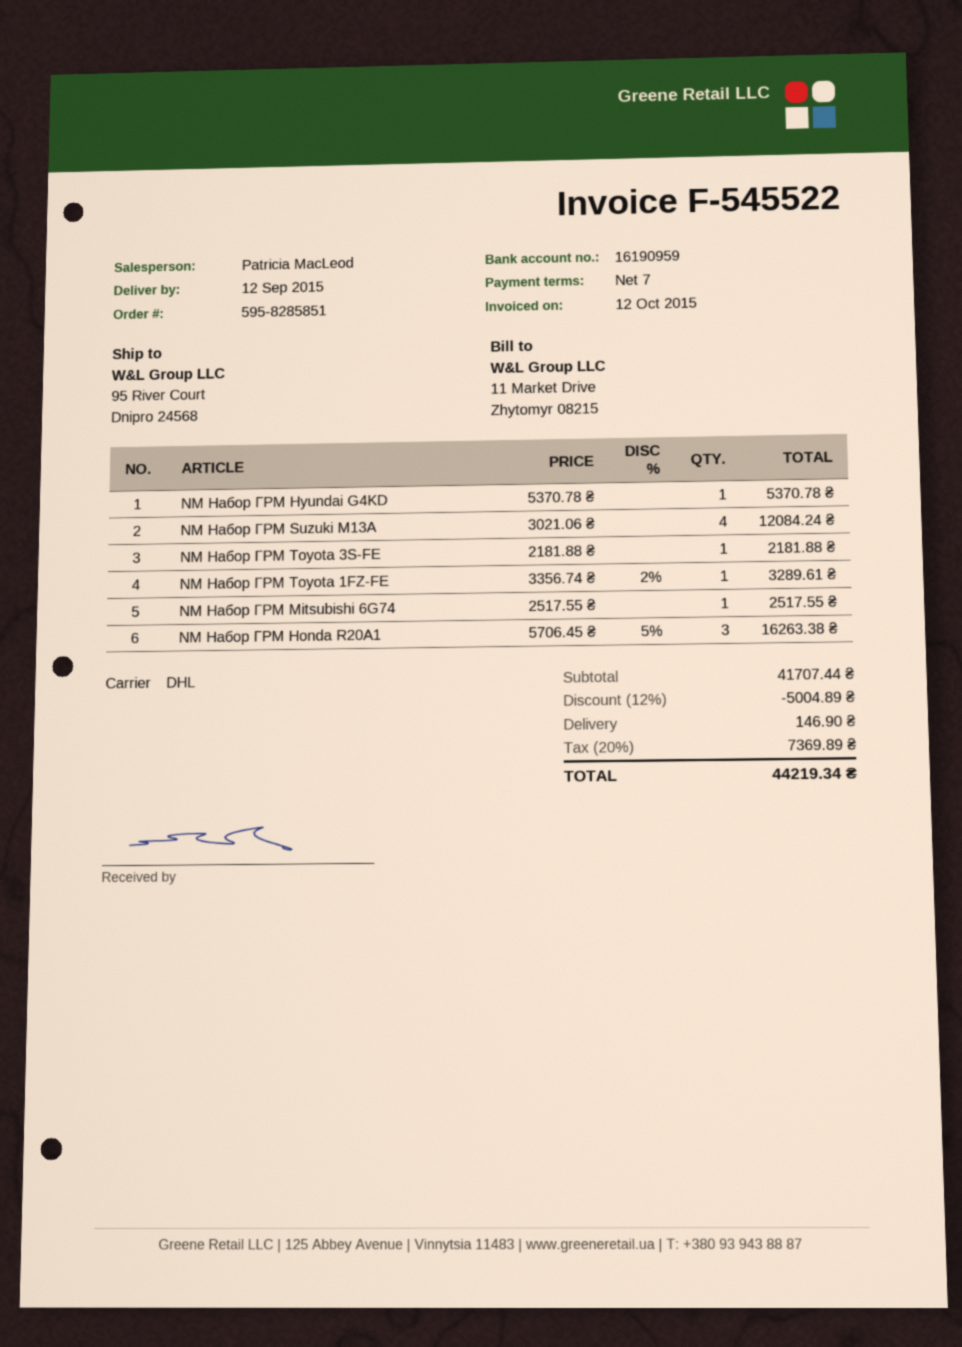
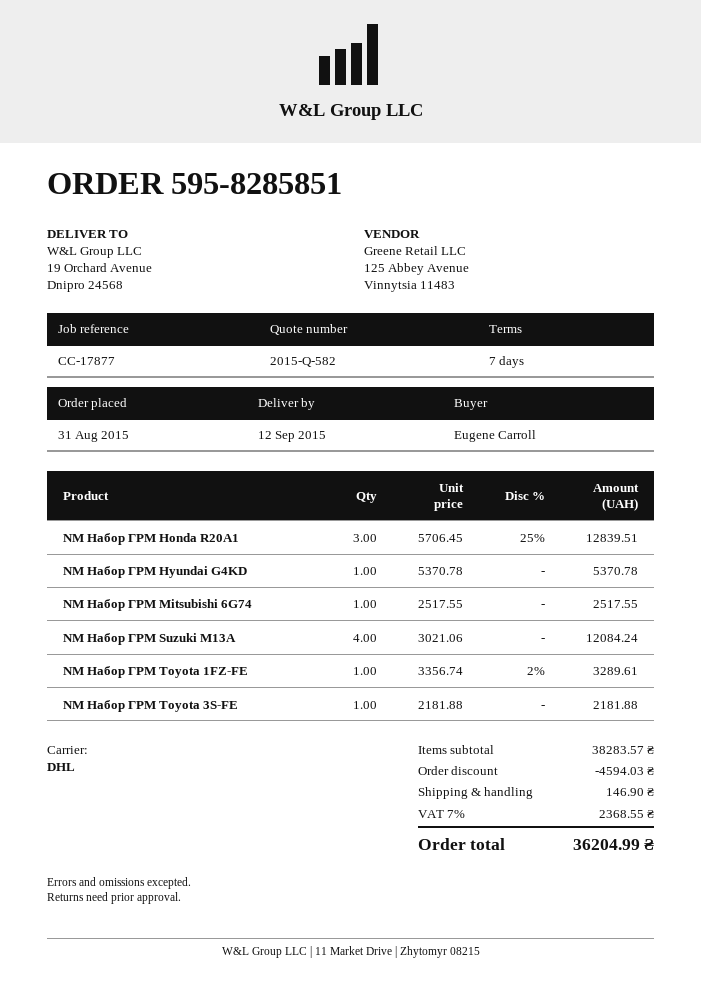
ship to: 95 River Court, Dnipro 24568 -> 19 Orchard Avenue, Dnipro 24568
NM Набор ГРМ Honda R20A1: 3 x 5706.45 - 5% = 16263.38 -> 3 x 5706.45 - 25% = 12839.51
subtotal: 41707.44 -> 38283.57
discount: 5004.89 -> 4594.03
tax: 20% = 7369.89 -> 7% = 2368.55
total: 44219.34 -> 36204.99

